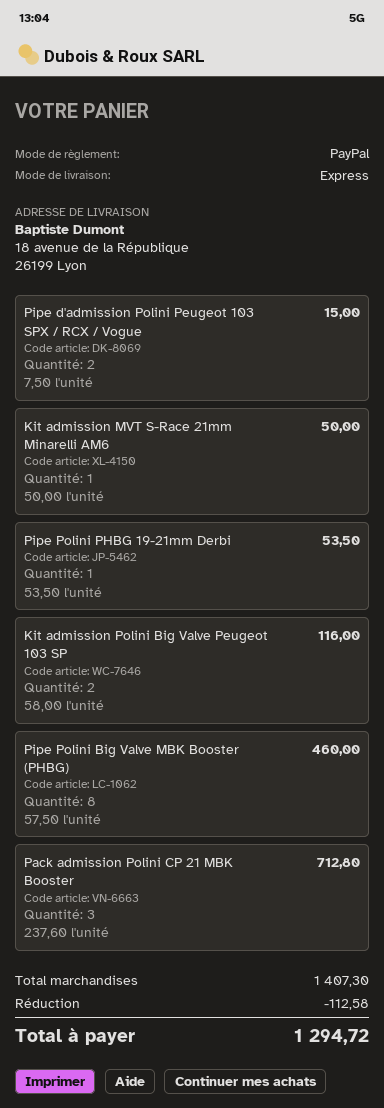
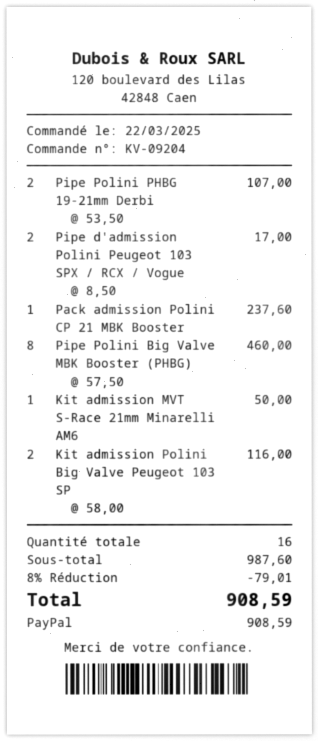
Pipe d'admission Polini Peugeot 103 SPX / RCX / Vogue: 2 x 7.50 = 15.00 -> 2 x 8.50 = 17.00
Pipe Polini PHBG 19-21mm Derbi: 1 x 53.50 = 53.50 -> 2 x 53.50 = 107.00
Pack admission Polini CP 21 MBK Booster: 3 x 237.60 = 712.80 -> 1 x 237.60 = 237.60
subtotal: 1407.30 -> 987.60
discount: 112.58 -> 79.01
total: 1294.72 -> 908.59

